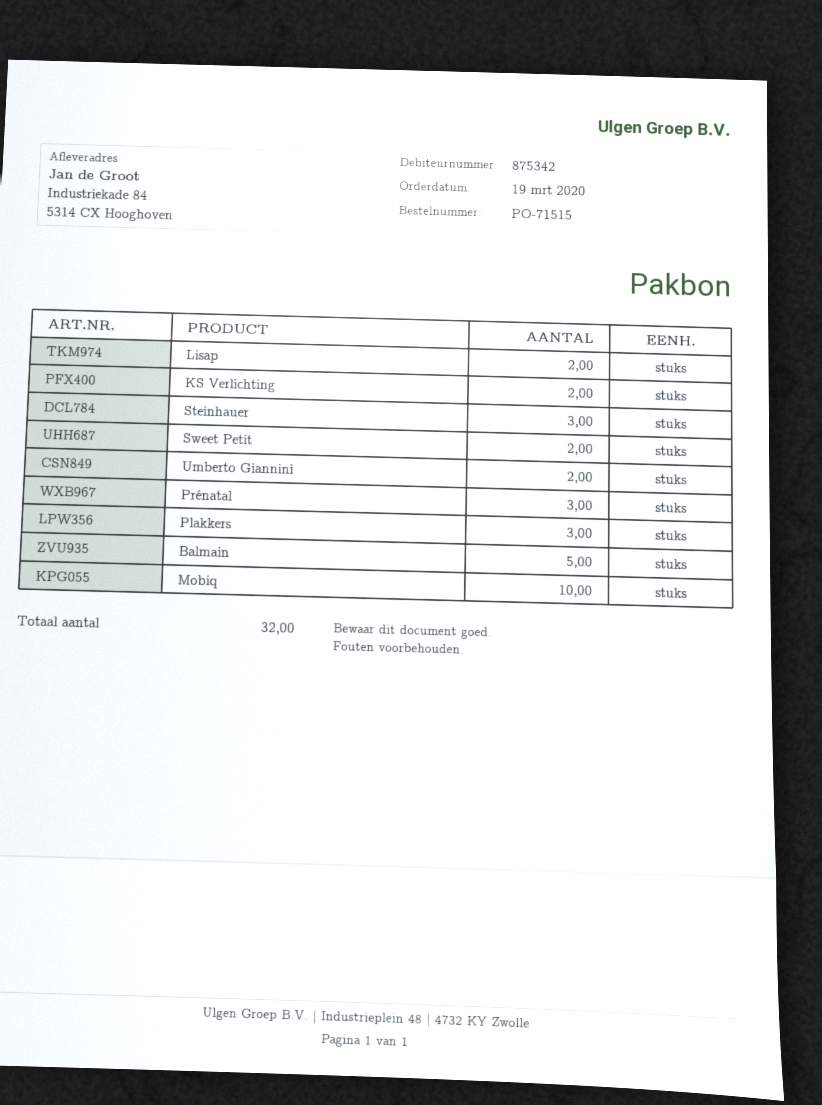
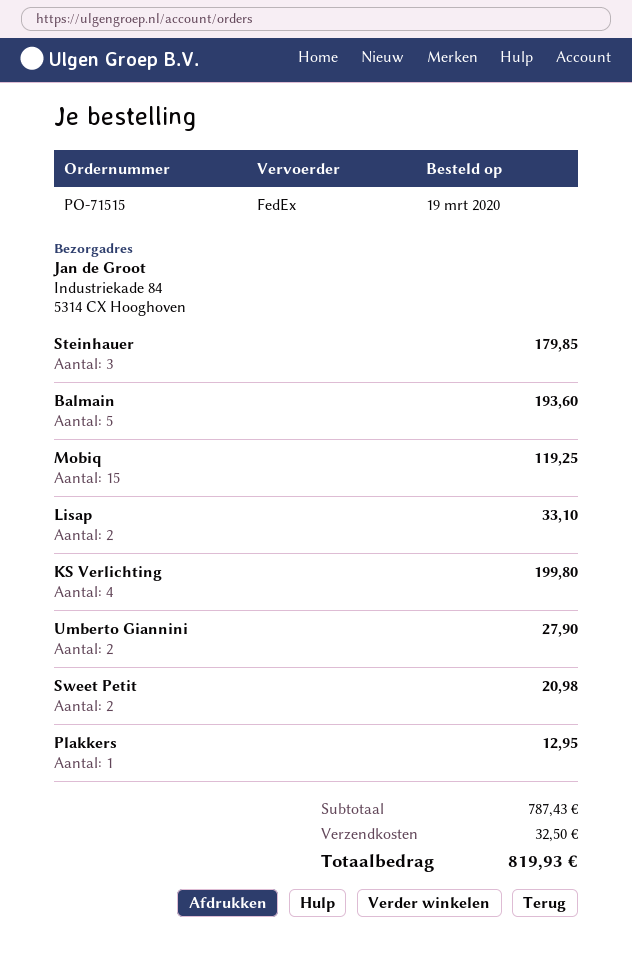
KS Verlichting: 2 -> 4
Prénatal: 3 -> none
Plakkers: 3 -> 1
Mobiq: 10 -> 15

